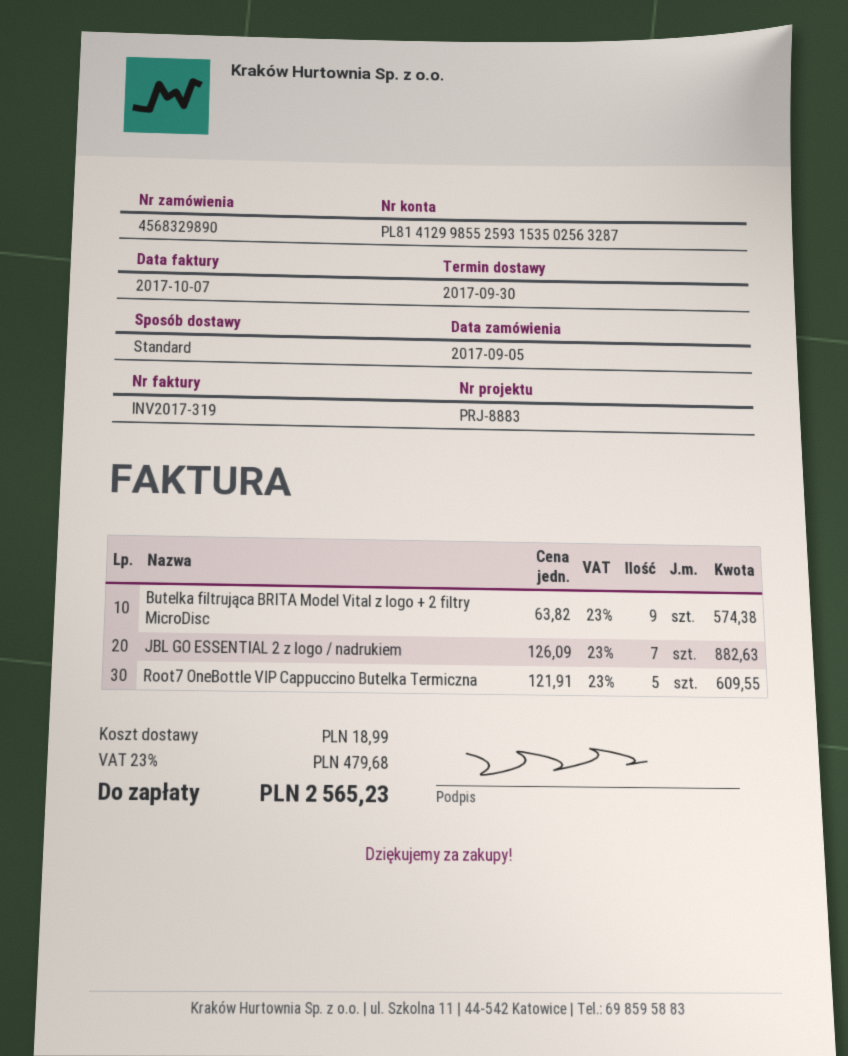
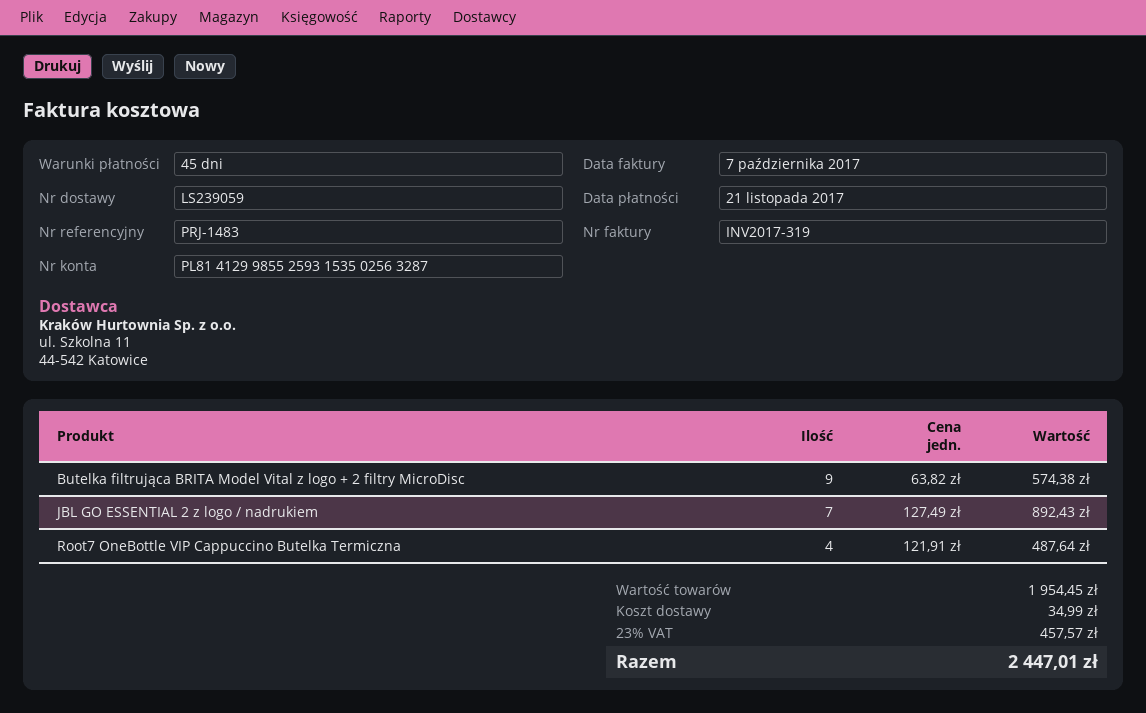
reference: PRJ-8883 -> PRJ-1483
JBL GO ESSENTIAL 2 z logo / nadrukiem: 7 x 126.09 = 882.63 -> 7 x 127.49 = 892.43
Root7 OneBottle VIP Cappuccino Butelka Termiczna: 5 x 121.91 = 609.55 -> 4 x 121.91 = 487.64
shipping: 18.99 -> 34.99
tax: 23% = 479.68 -> 23% = 457.57
total: 2565.23 -> 2447.01

